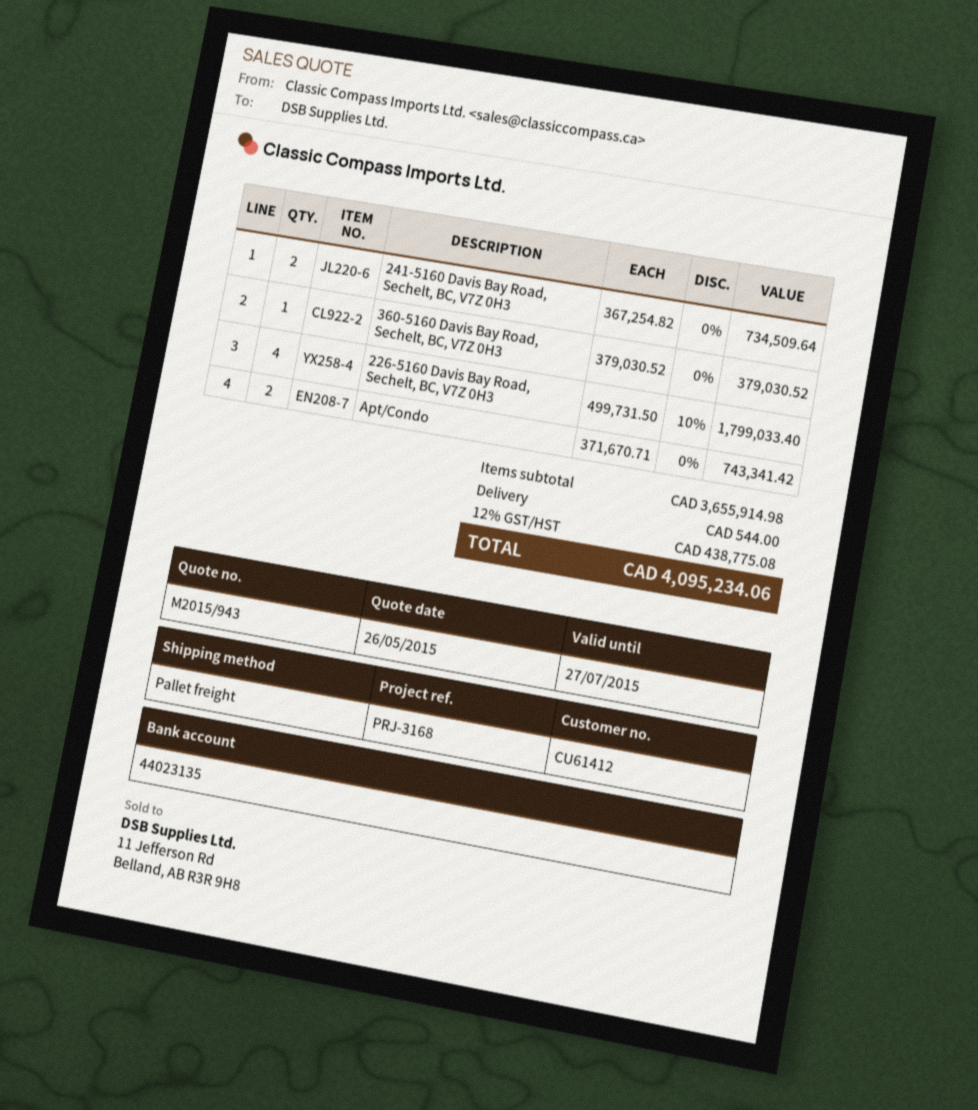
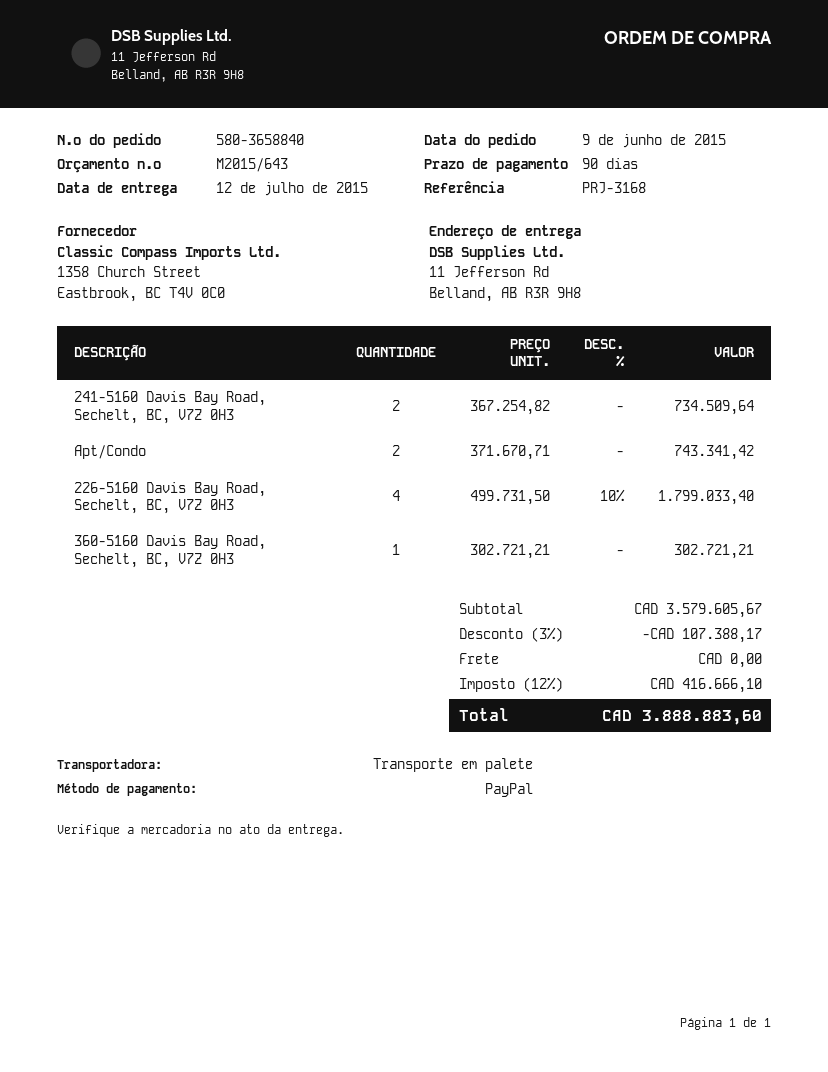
quote number: M2015/943 -> M2015/643
360-5160 Davis Bay Road, Sechelt, BC, V7Z 0H3: 1 x 379030.52 = 379030.52 -> 1 x 302721.21 = 302721.21
subtotal: 3655914.98 -> 3579605.67
discount: none -> 3% = 107388.17
shipping: 544.00 -> 0.00
tax: 12% = 438775.08 -> 12% = 416666.10
total: 4095234.06 -> 3888883.60

